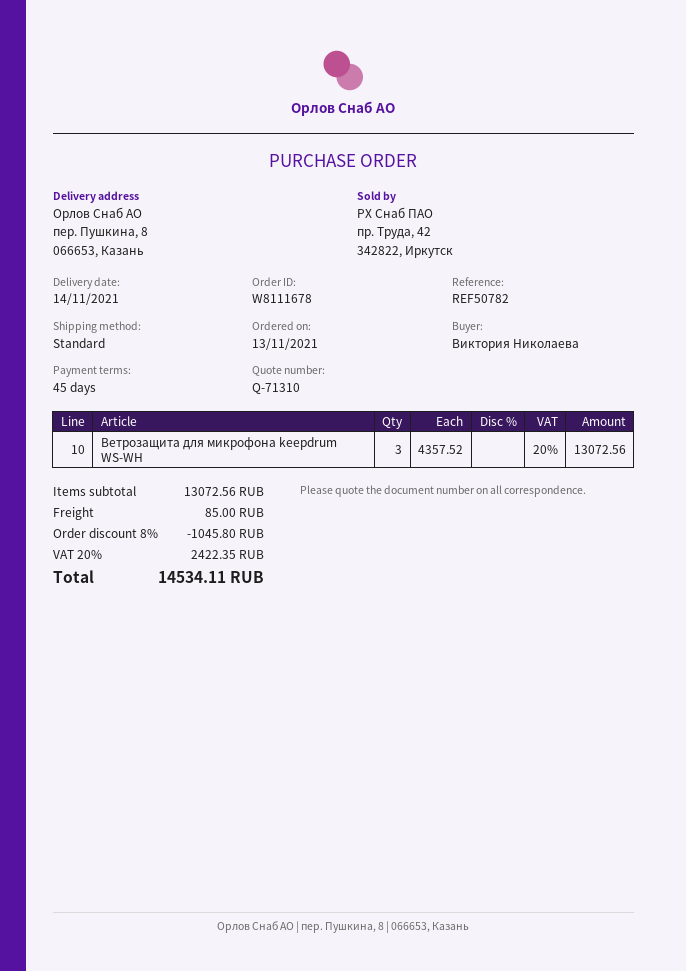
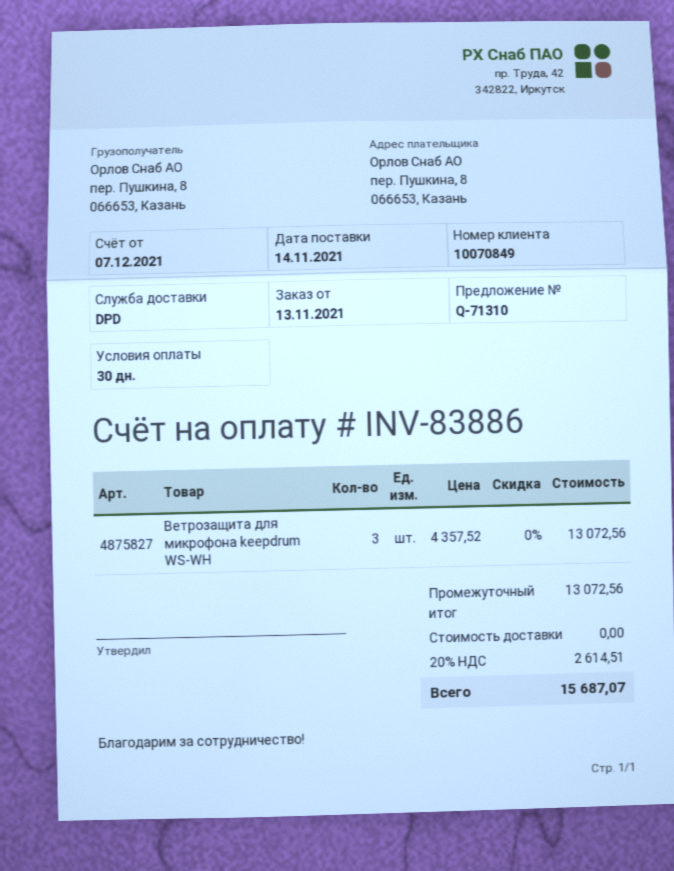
payment terms: 45 days -> 30 days
shipping method: standard -> DPD
discount: 8% = 1045.80 -> none
shipping: 85.00 -> 0.00
tax: 20% = 2422.35 -> 20% = 2614.51
total: 14534.11 -> 15687.07

